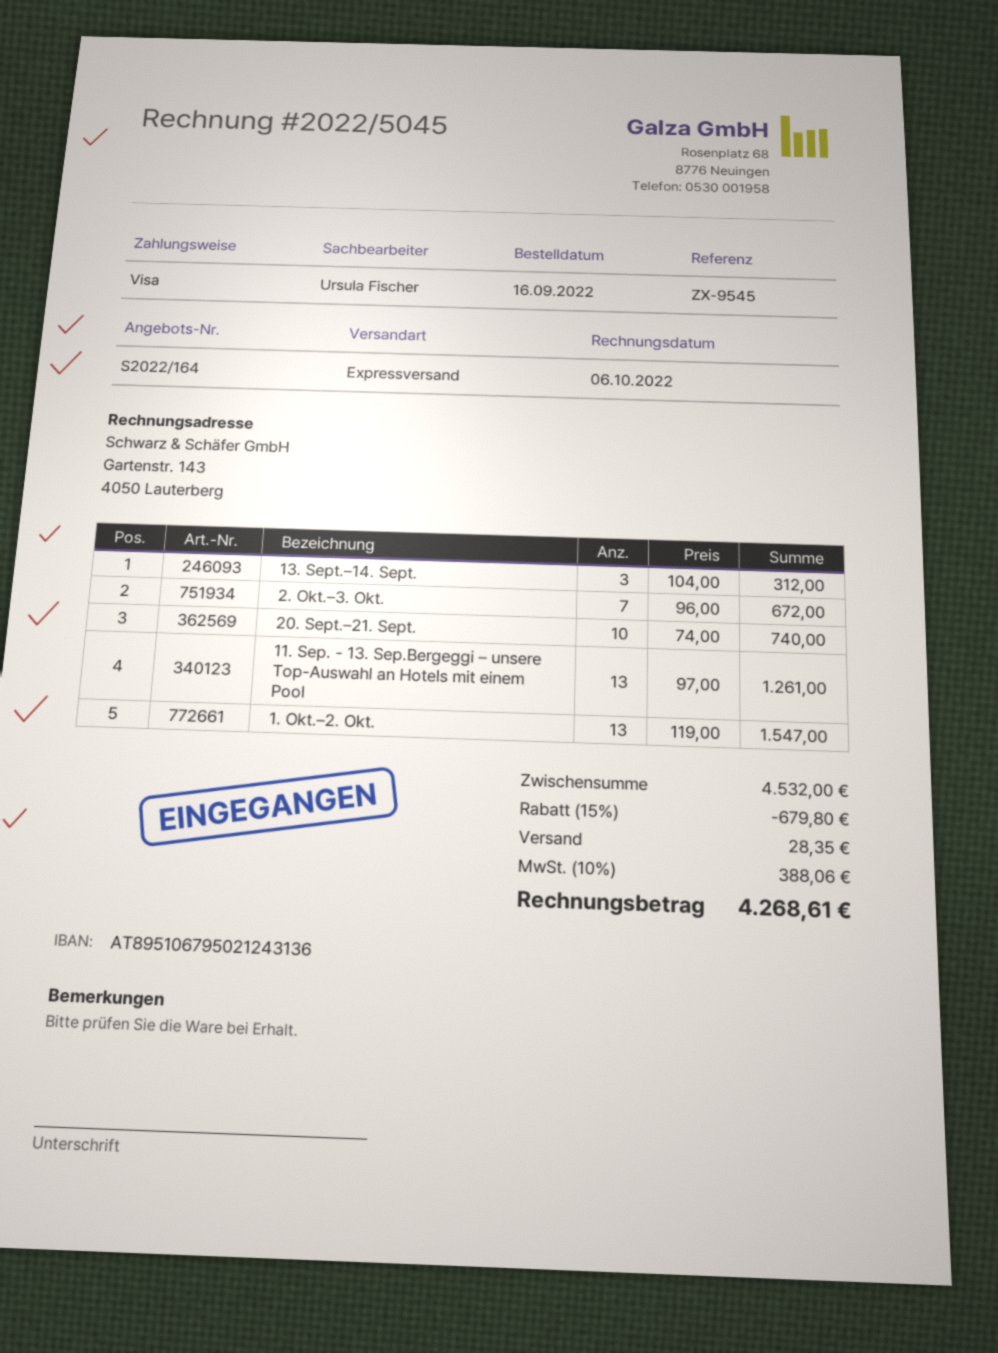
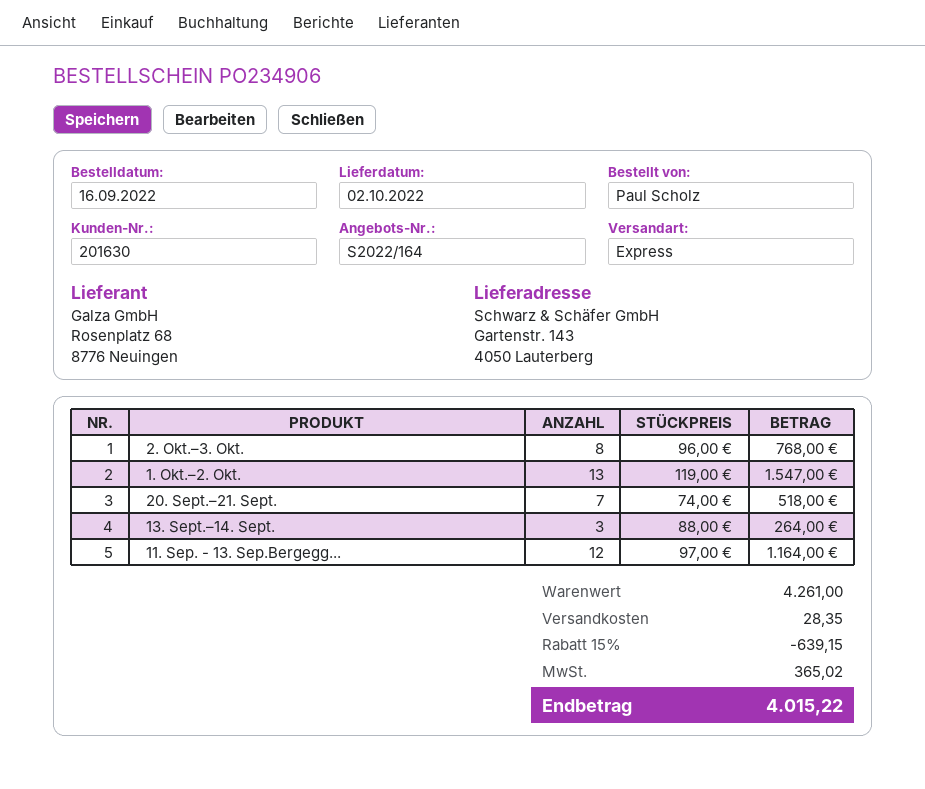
13. Sept.–14. Sept.: 3 x 104.00 = 312.00 -> 3 x 88.00 = 264.00
2. Okt.–3. Okt.: 7 x 96.00 = 672.00 -> 8 x 96.00 = 768.00
20. Sept.–21. Sept.: 10 x 74.00 = 740.00 -> 7 x 74.00 = 518.00
11. Sep. - 13. Sep.Bergeggi – unsere Top-Auswahl an Hotels mit einem Pool: 13 x 97.00 = 1261.00 -> 12 x 97.00 = 1164.00
subtotal: 4532.00 -> 4261.00
discount: 15% = 679.80 -> 15% = 639.15
tax: 388.06 -> 365.02
total: 4268.61 -> 4015.22

